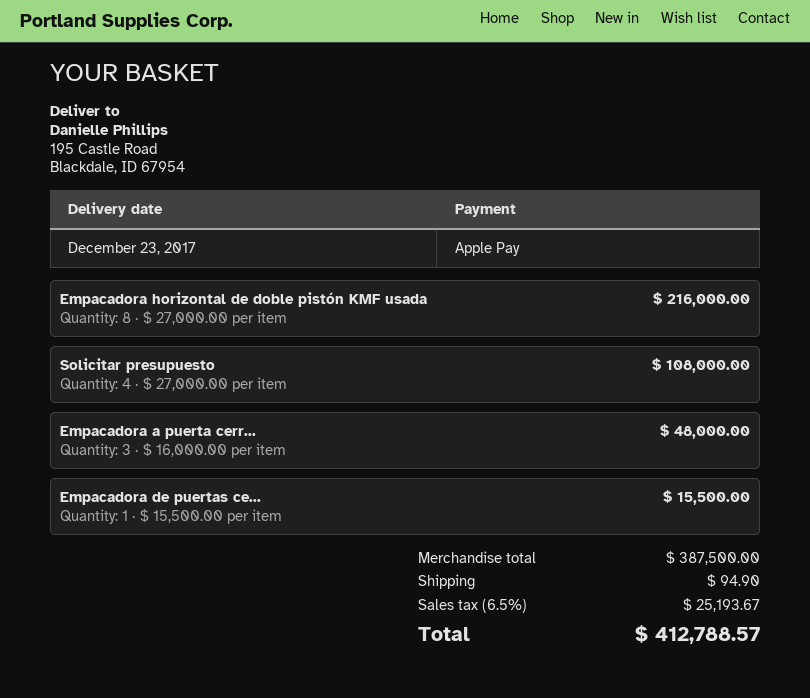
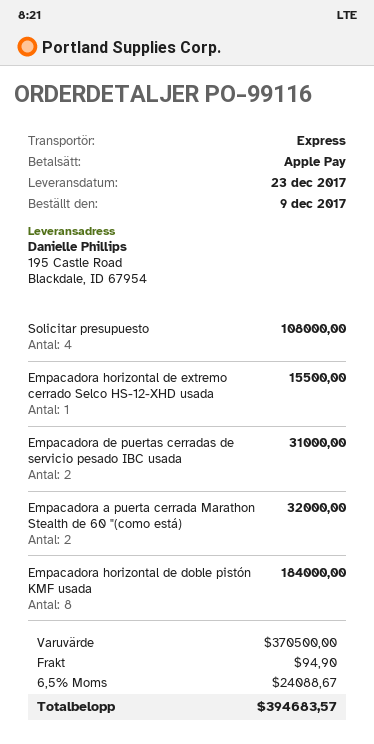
Empacadora horizontal de doble pistón KMF usada: 8 for 216000.00 -> 8 for 184000.00
Empacadora a puerta cerr...: 3 for 48000.00 -> 2 for 32000.00
Empacadora de puertas ce...: 1 for 15500.00 -> 2 for 31000.00
Empacadora horizontal de extremo cerrado Selco HS-12-XHD usada: none -> 1 for 15500.00
subtotal: 387500.00 -> 370500.00
tax: 6.5% = 25193.67 -> 6.5% = 24088.67
total: 412788.57 -> 394683.57

